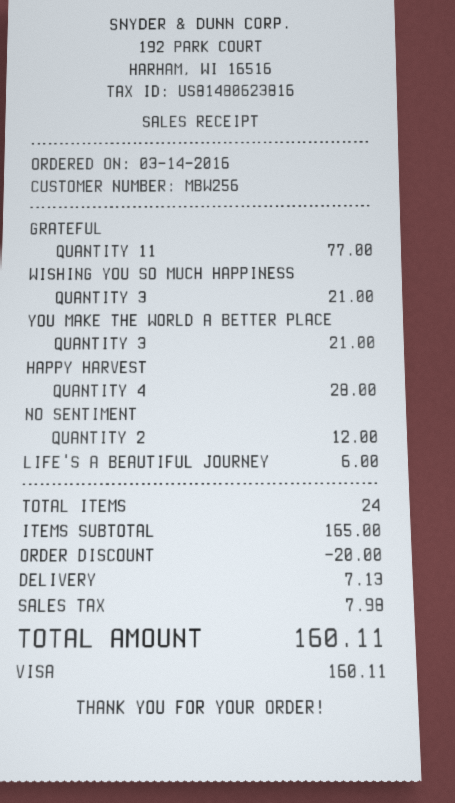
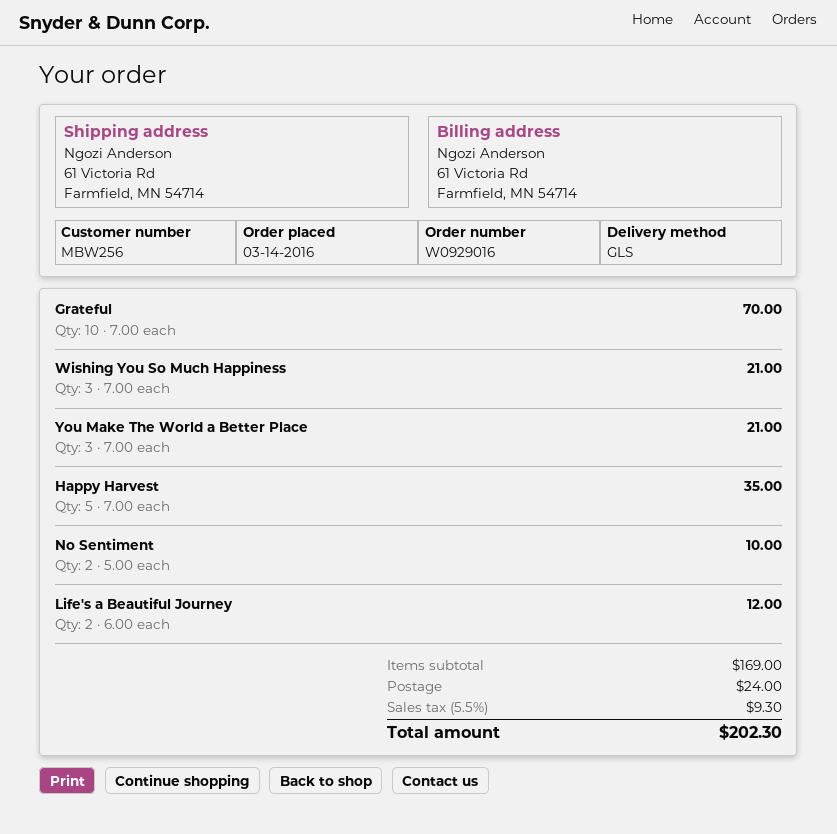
GRATEFUL: 11 for 77.00 -> 10 for 70.00
HAPPY HARVEST: 4 for 28.00 -> 5 for 35.00
NO SENTIMENT: 2 for 12.00 -> 2 for 10.00
LIFE'S A BEAUTIFUL JOURNEY: 1 for 6.00 -> 2 for 12.00
subtotal: 165.00 -> 169.00
discount: 20.00 -> none
shipping: 7.13 -> 24.00
tax: 7.98 -> 9.30
total: 160.11 -> 202.30

